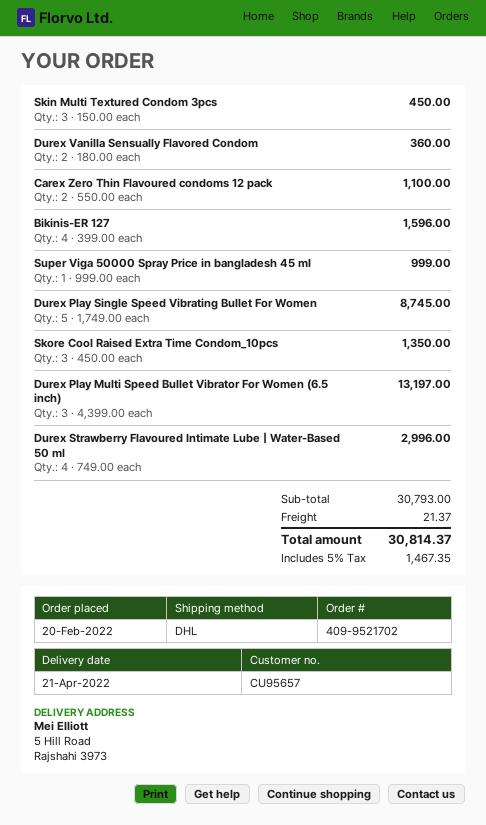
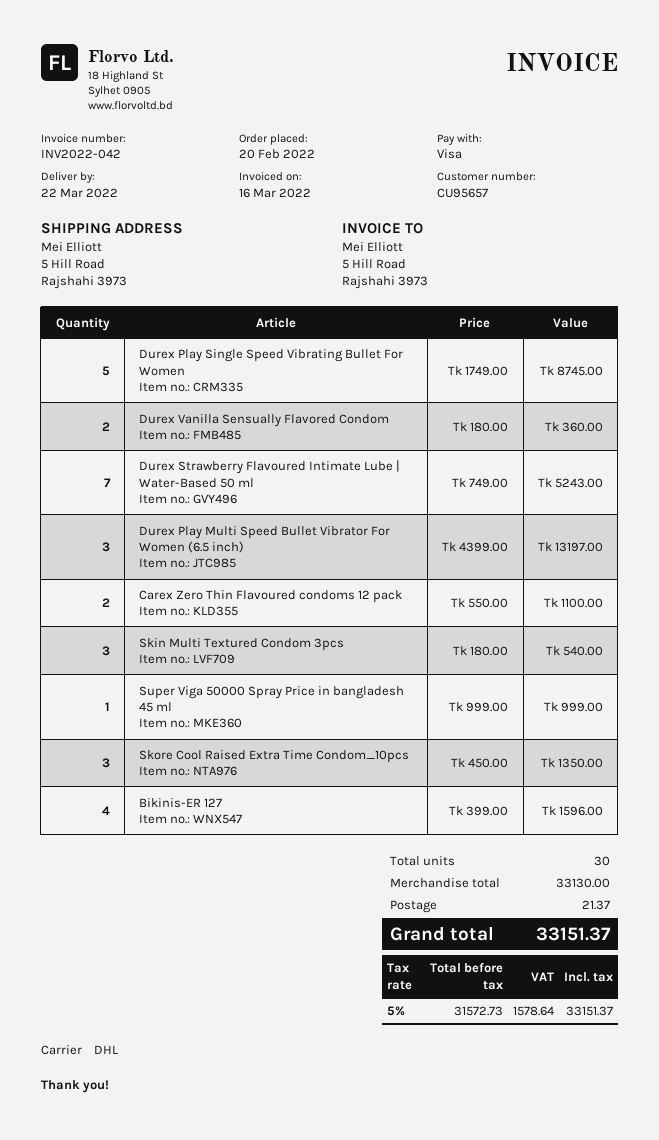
delivery date: 2022-04-21 -> 2022-03-22
Skin Multi Textured Condom 3pcs: 3 x 150.00 = 450.00 -> 3 x 180.00 = 540.00
Durex Strawberry Flavoured Intimate Lube | Water-Based 50 ml: 4 x 749.00 = 2996.00 -> 7 x 749.00 = 5243.00
subtotal: 30793.00 -> 33130.00
tax: 5% = 1467.35 -> 5% = 1578.64
total: 30814.37 -> 33151.37

